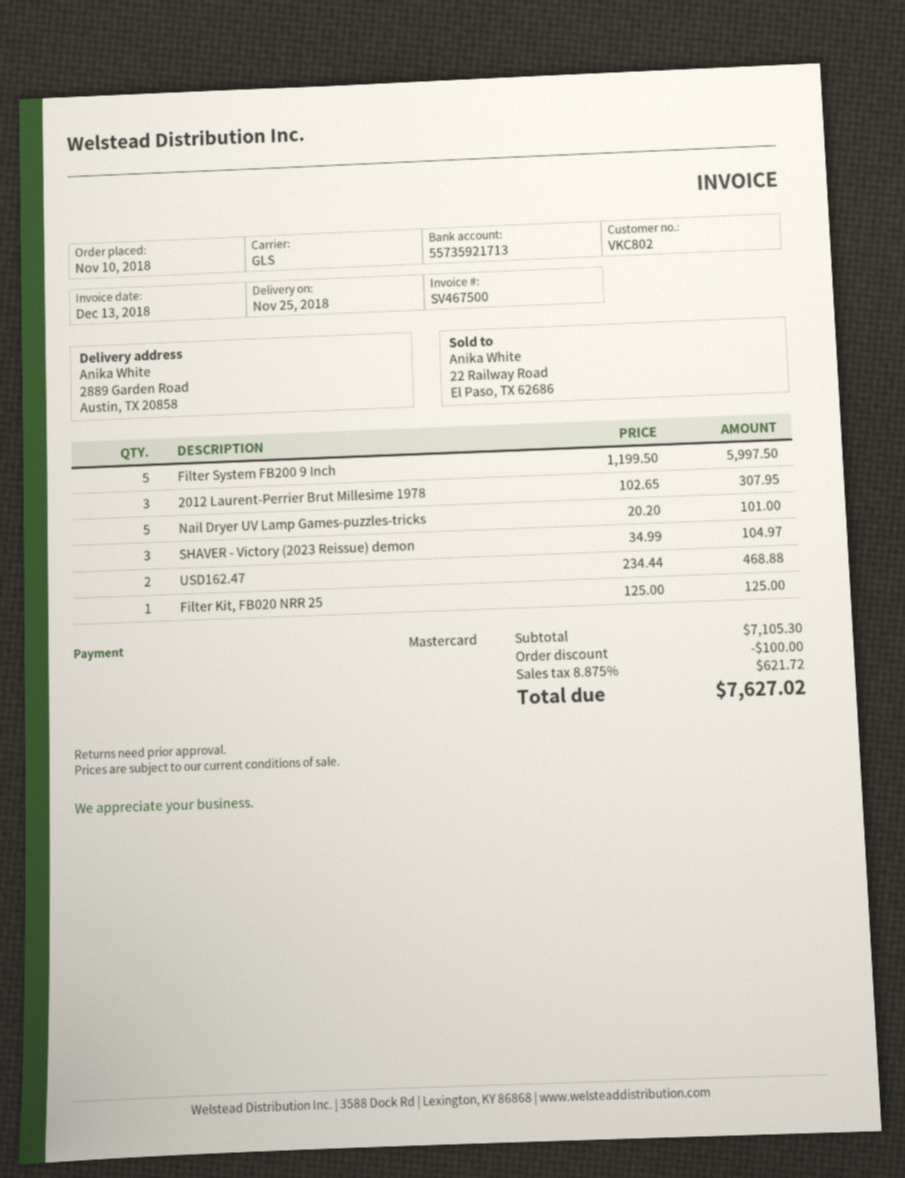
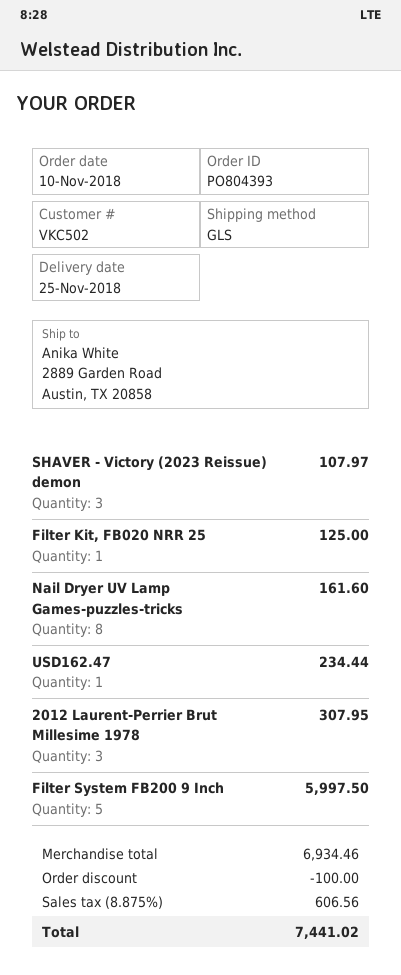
customer number: VKC802 -> VKC502
Nail Dryer UV Lamp Games-puzzles-tricks: 5 for 101.00 -> 8 for 161.60
SHAVER - Victory (2023 Reissue) demon: 3 for 104.97 -> 3 for 107.97
USD162.47: 2 for 468.88 -> 1 for 234.44
subtotal: 7105.30 -> 6934.46
tax: 8.875% = 621.72 -> 8.875% = 606.56
total: 7627.02 -> 7441.02

